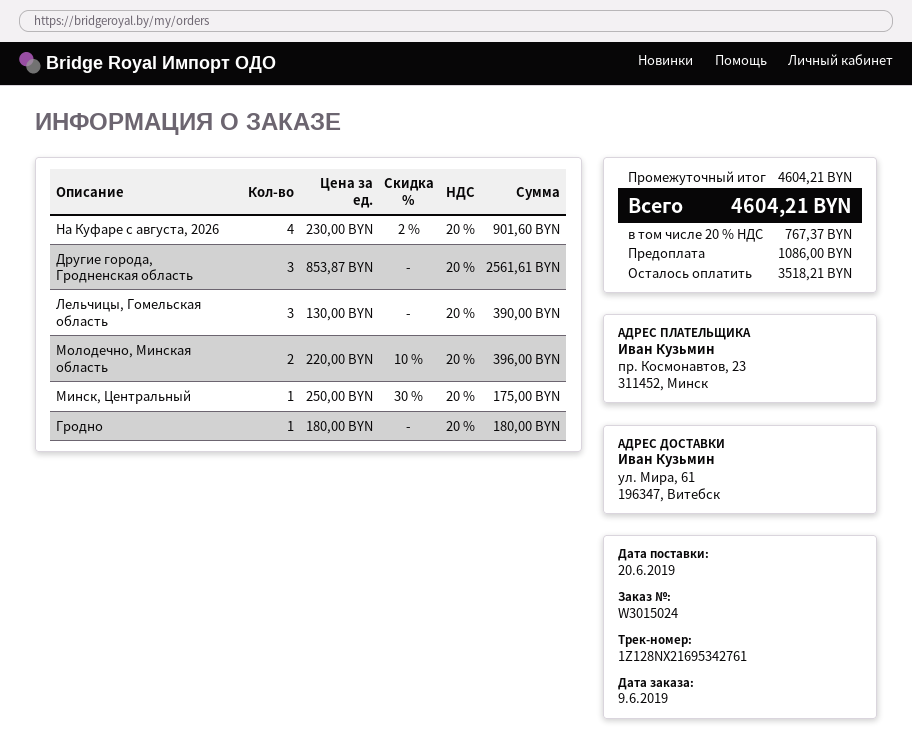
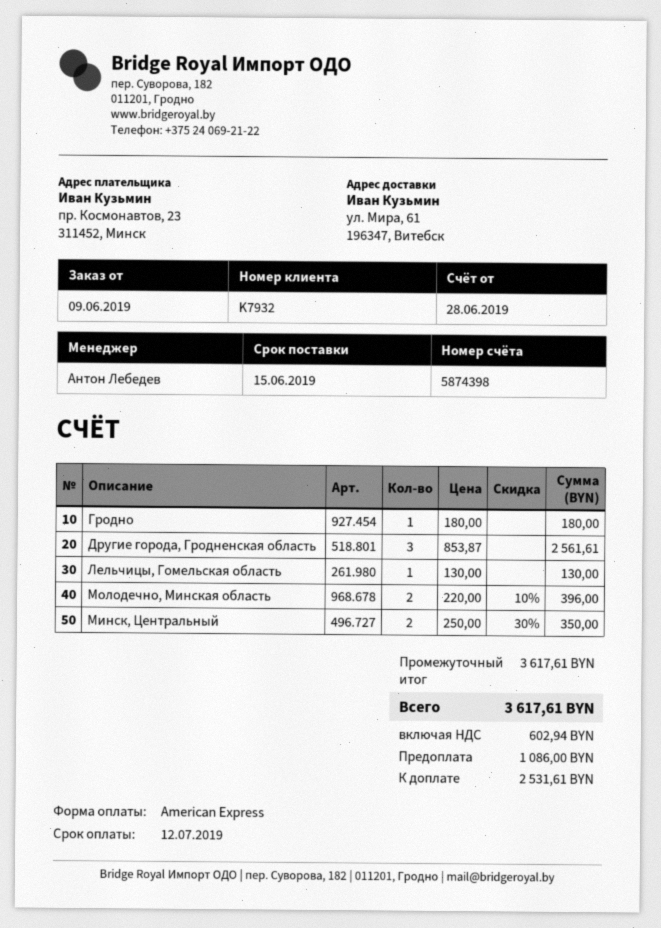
delivery date: 2019-06-20 -> 2019-06-15
На Куфаре с августа, 2026: 4 x 230.00 - 2% = 901.60 -> none
Лельчицы, Гомельская область: 3 x 130.00 = 390.00 -> 1 x 130.00 = 130.00
Минск, Центральный: 1 x 250.00 - 30% = 175.00 -> 2 x 250.00 - 30% = 350.00
subtotal: 4604.21 -> 3617.61
tax: 767.37 -> 602.94
total: 4604.21 -> 3617.61
balance: 3518.21 -> 2531.61

